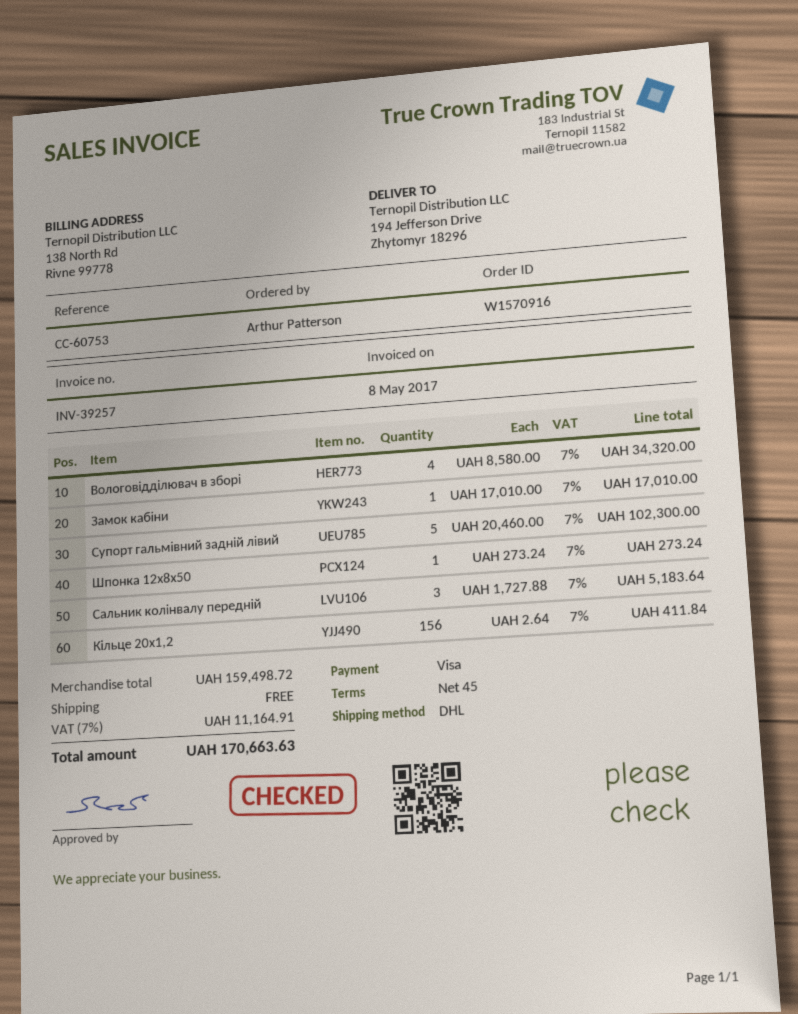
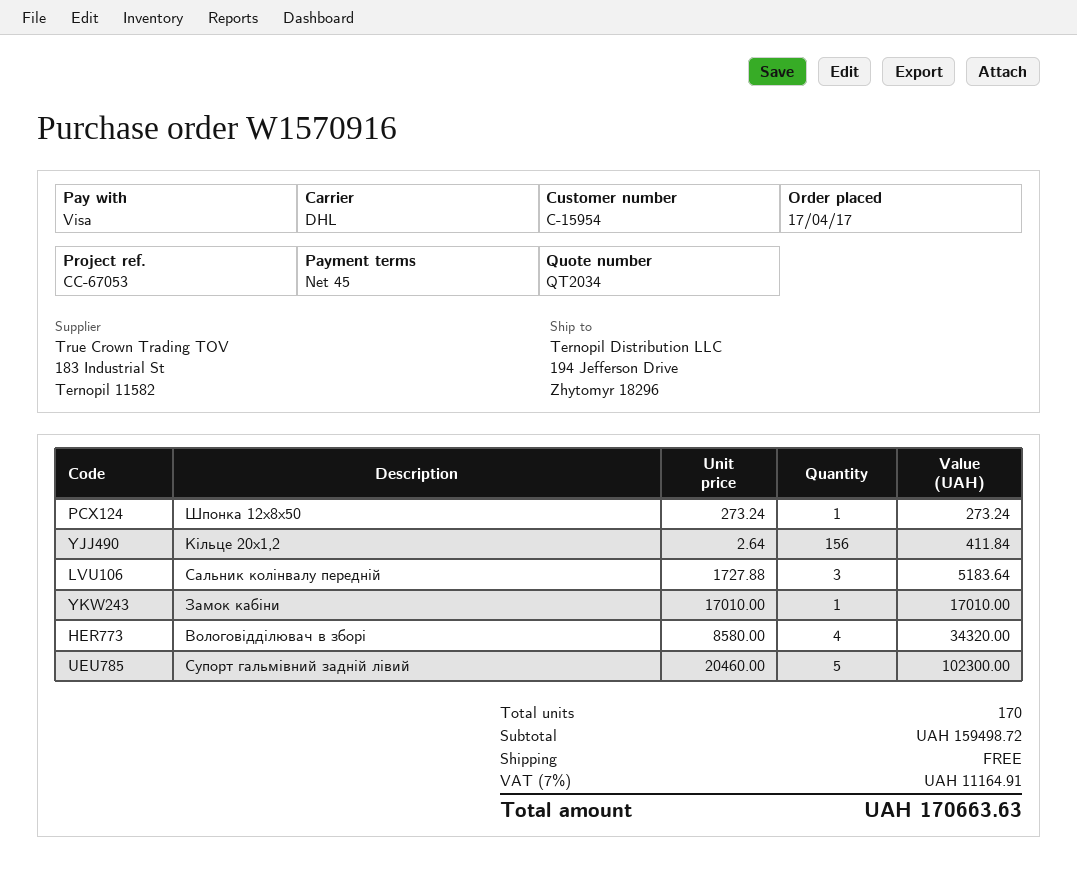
reference: CC-60753 -> CC-67053

